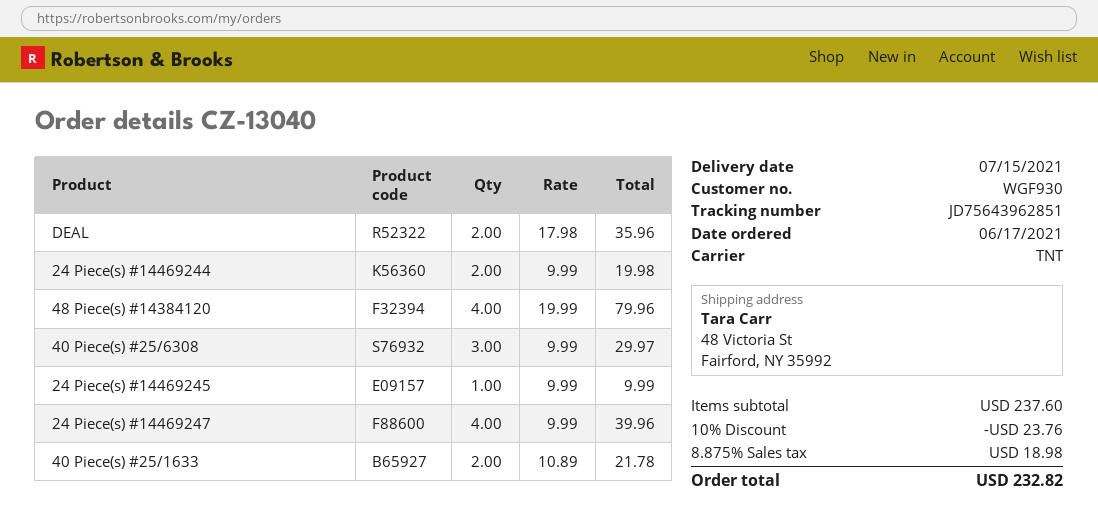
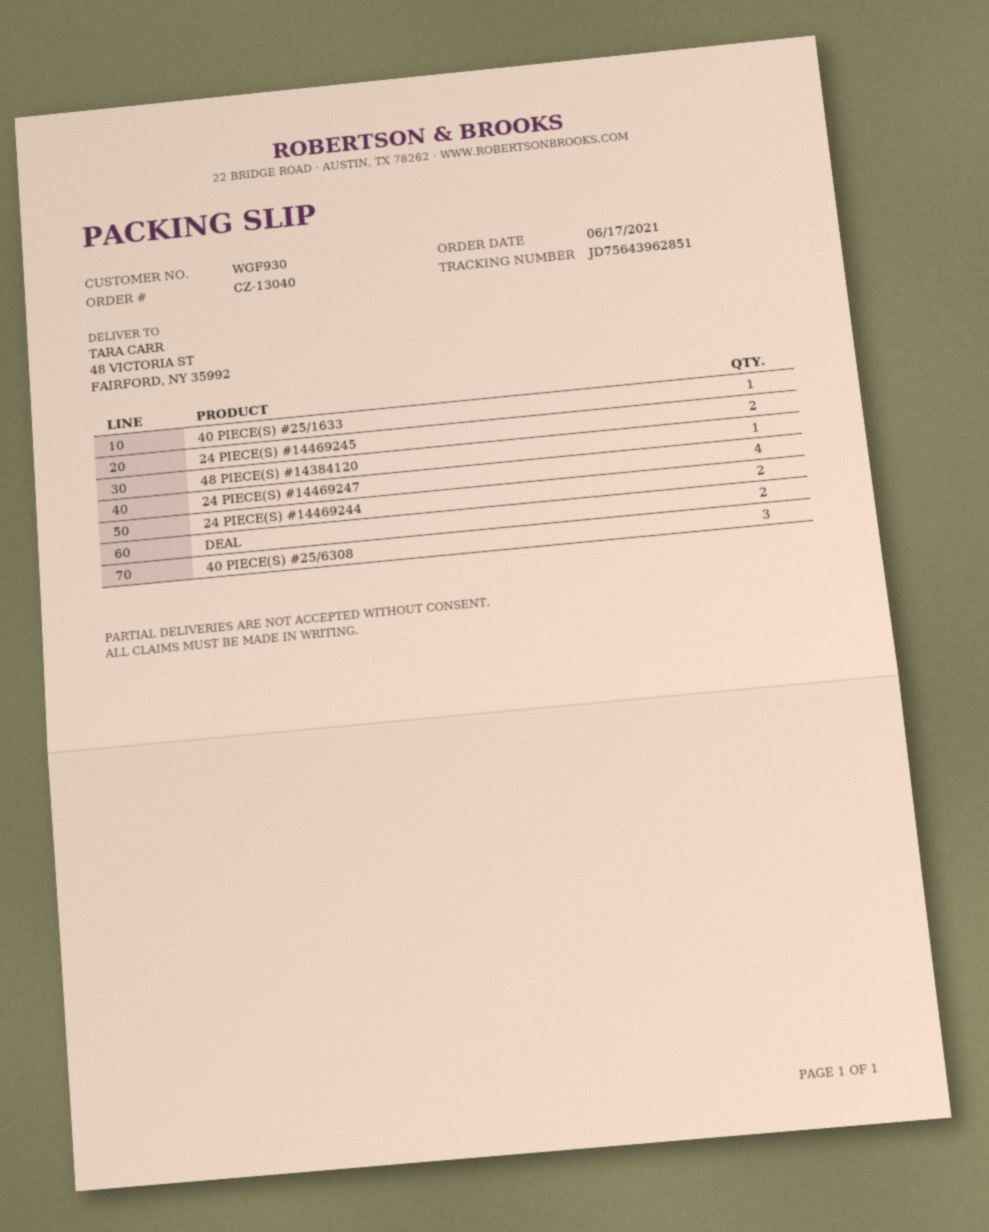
48 Piece(s) #14384120: 4 -> 1
24 Piece(s) #14469245: 1 -> 2
40 Piece(s) #25/1633: 2 -> 1

